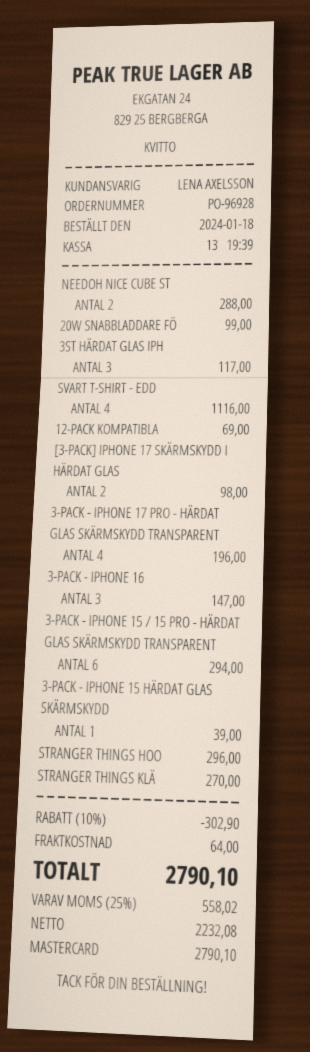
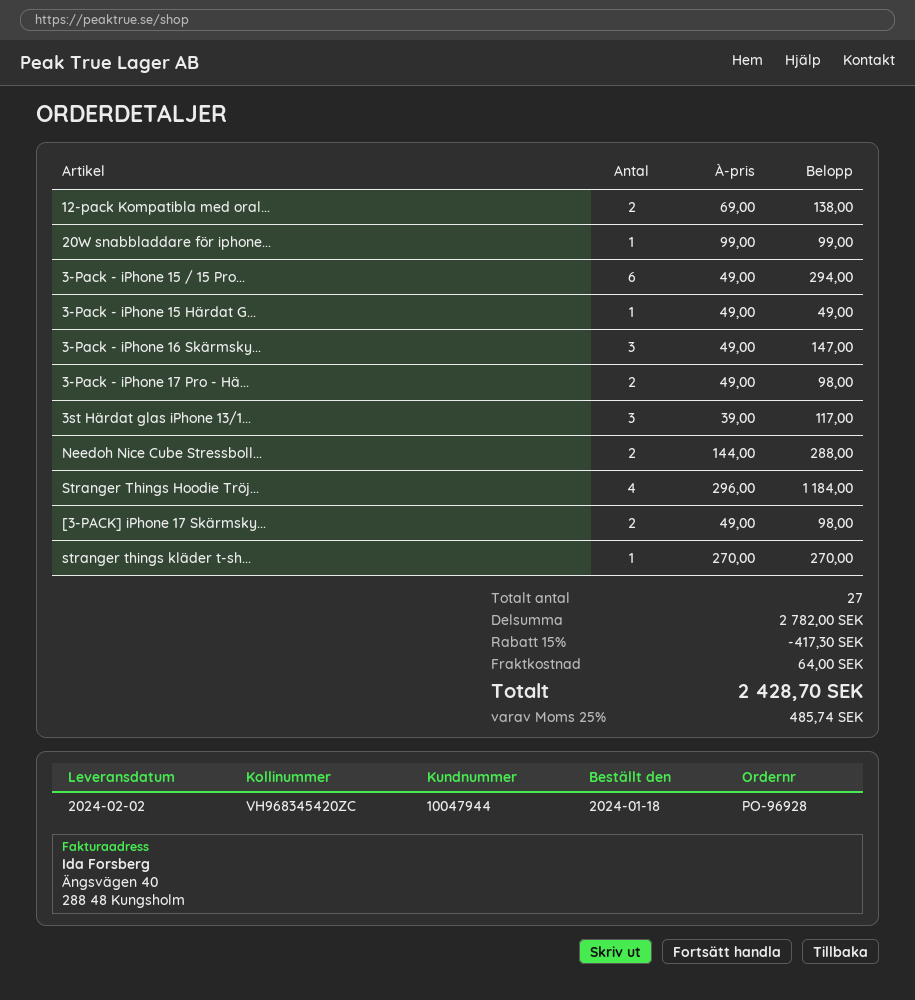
SVART T-SHIRT - EDD: 4 for 1116.00 -> none
12-PACK KOMPATIBLA: 1 for 69.00 -> 2 for 138.00
3-PACK - IPHONE 17 PRO - HÄRDAT GLAS SKÄRMSKYDD TRANSPARENT: 4 for 196.00 -> 2 for 98.00
3-PACK - IPHONE 15 HÄRDAT GLAS SKÄRMSKYDD: 1 for 39.00 -> 1 for 49.00
STRANGER THINGS HOO: 1 for 296.00 -> 4 for 1184.00
discount: 10% = 302.90 -> 15% = 417.30
tax: 25% = 558.02 -> 25% = 485.74
total: 2790.10 -> 2428.70

